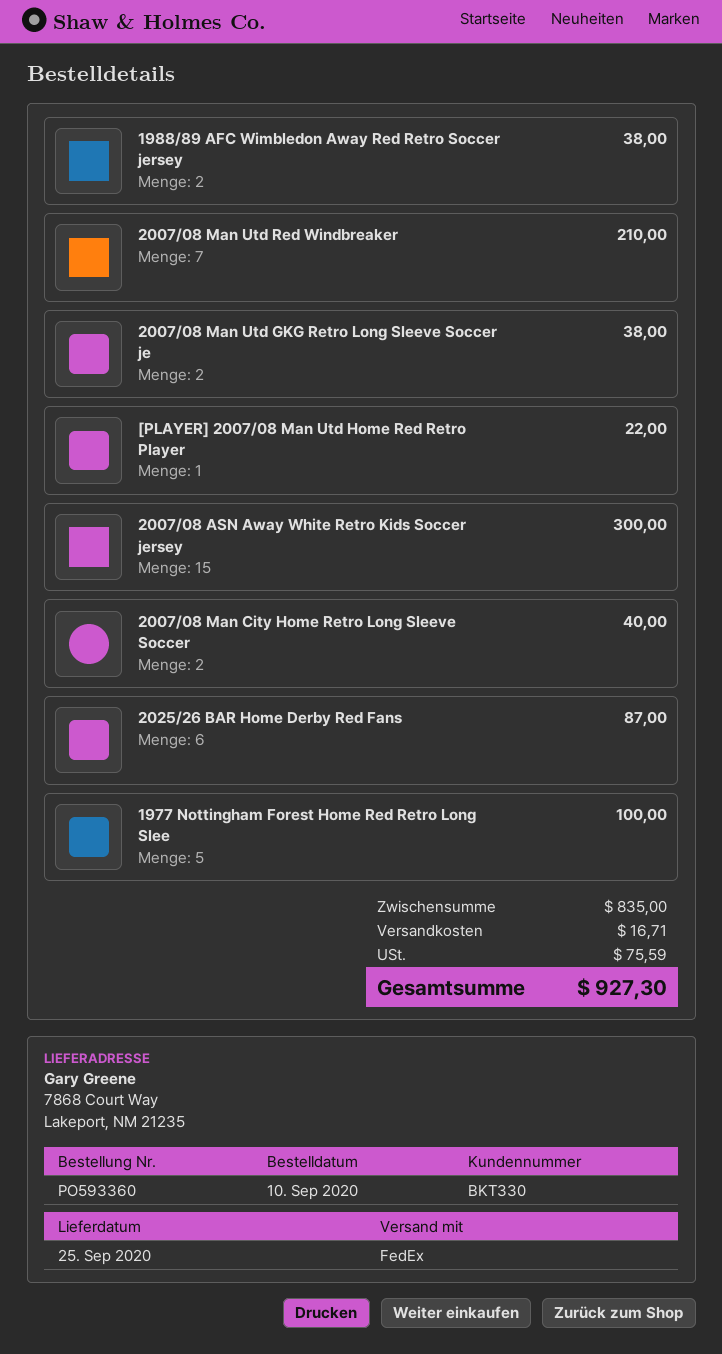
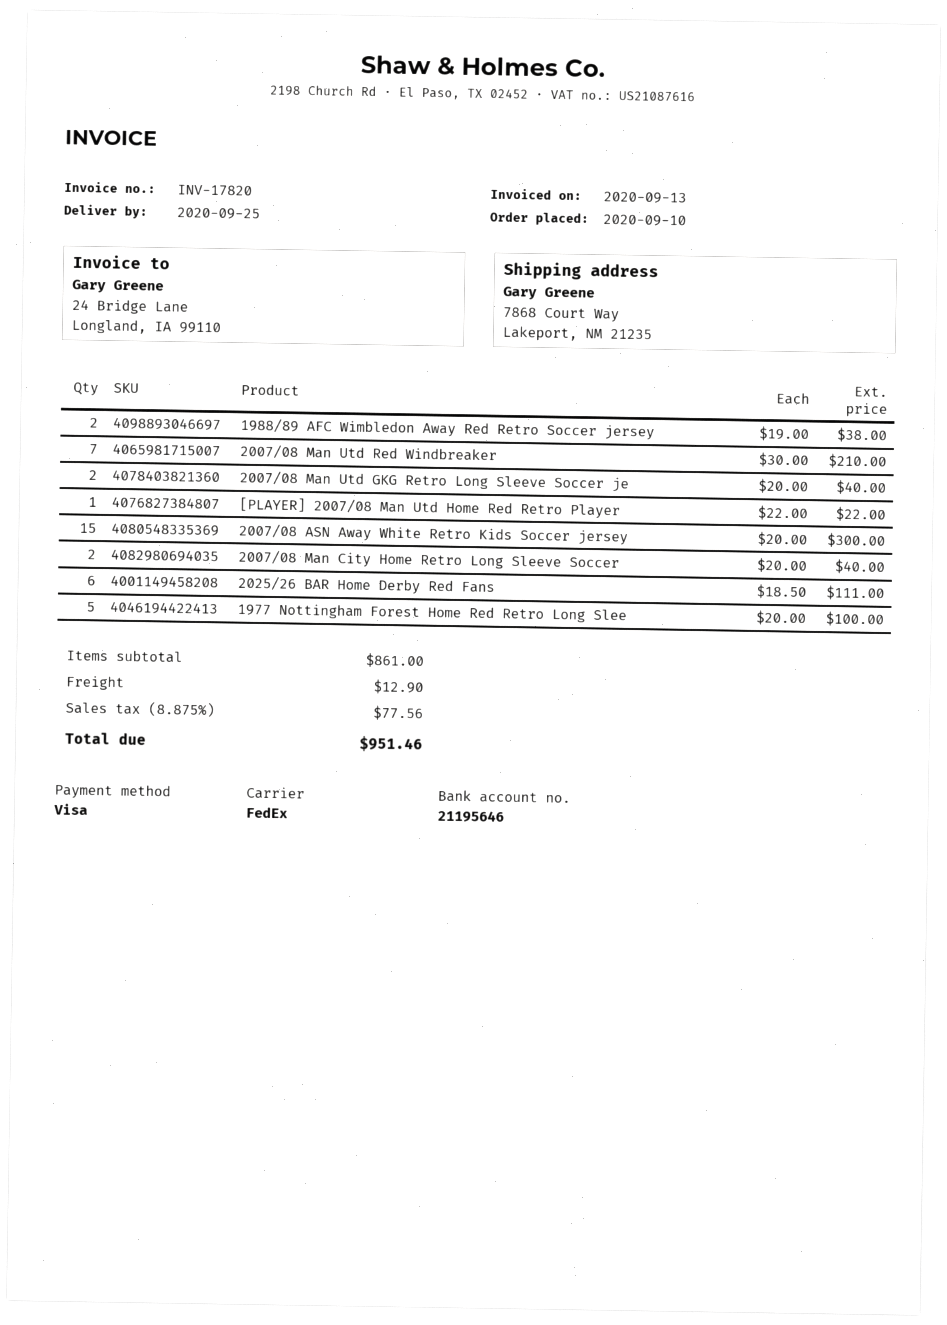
2007/08 Man Utd GKG Retro Long Sleeve Soccer je: 2 for 38.00 -> 2 for 40.00
2025/26 BAR Home Derby Red Fans: 6 for 87.00 -> 6 for 111.00
subtotal: 835.00 -> 861.00
shipping: 16.71 -> 12.90
tax: 75.59 -> 77.56
total: 927.30 -> 951.46

